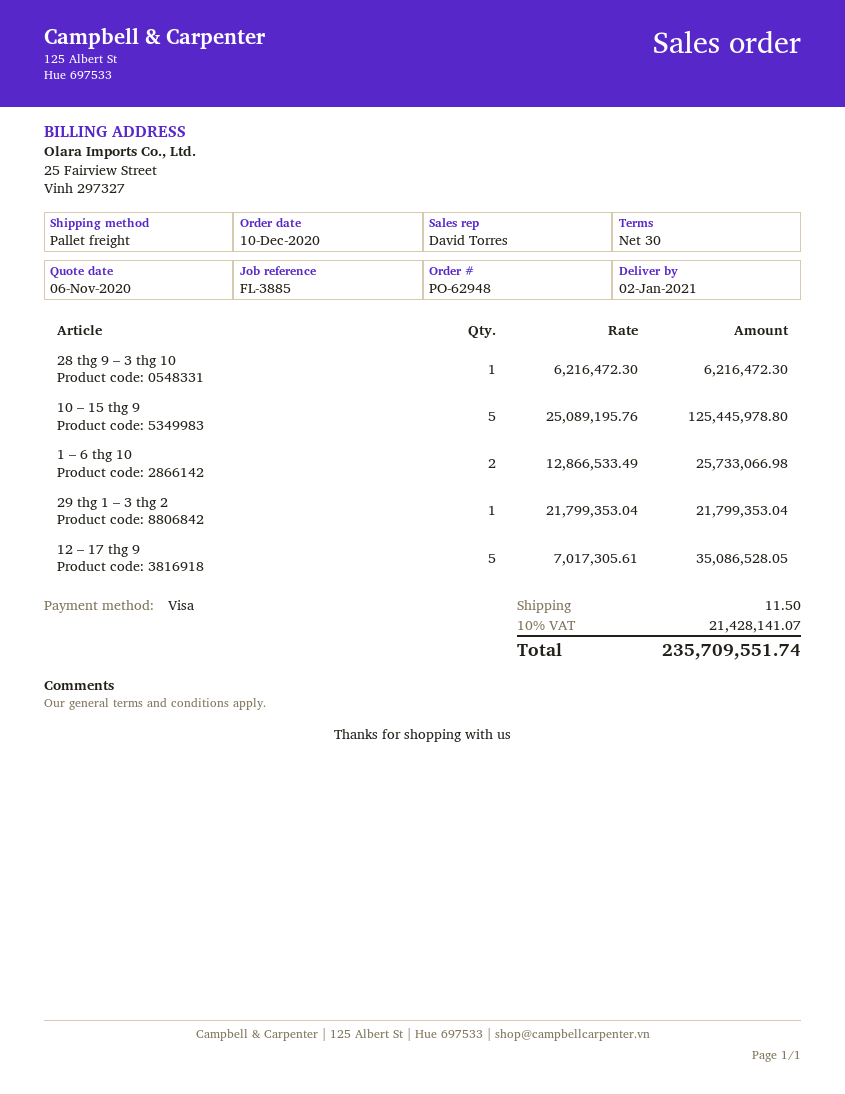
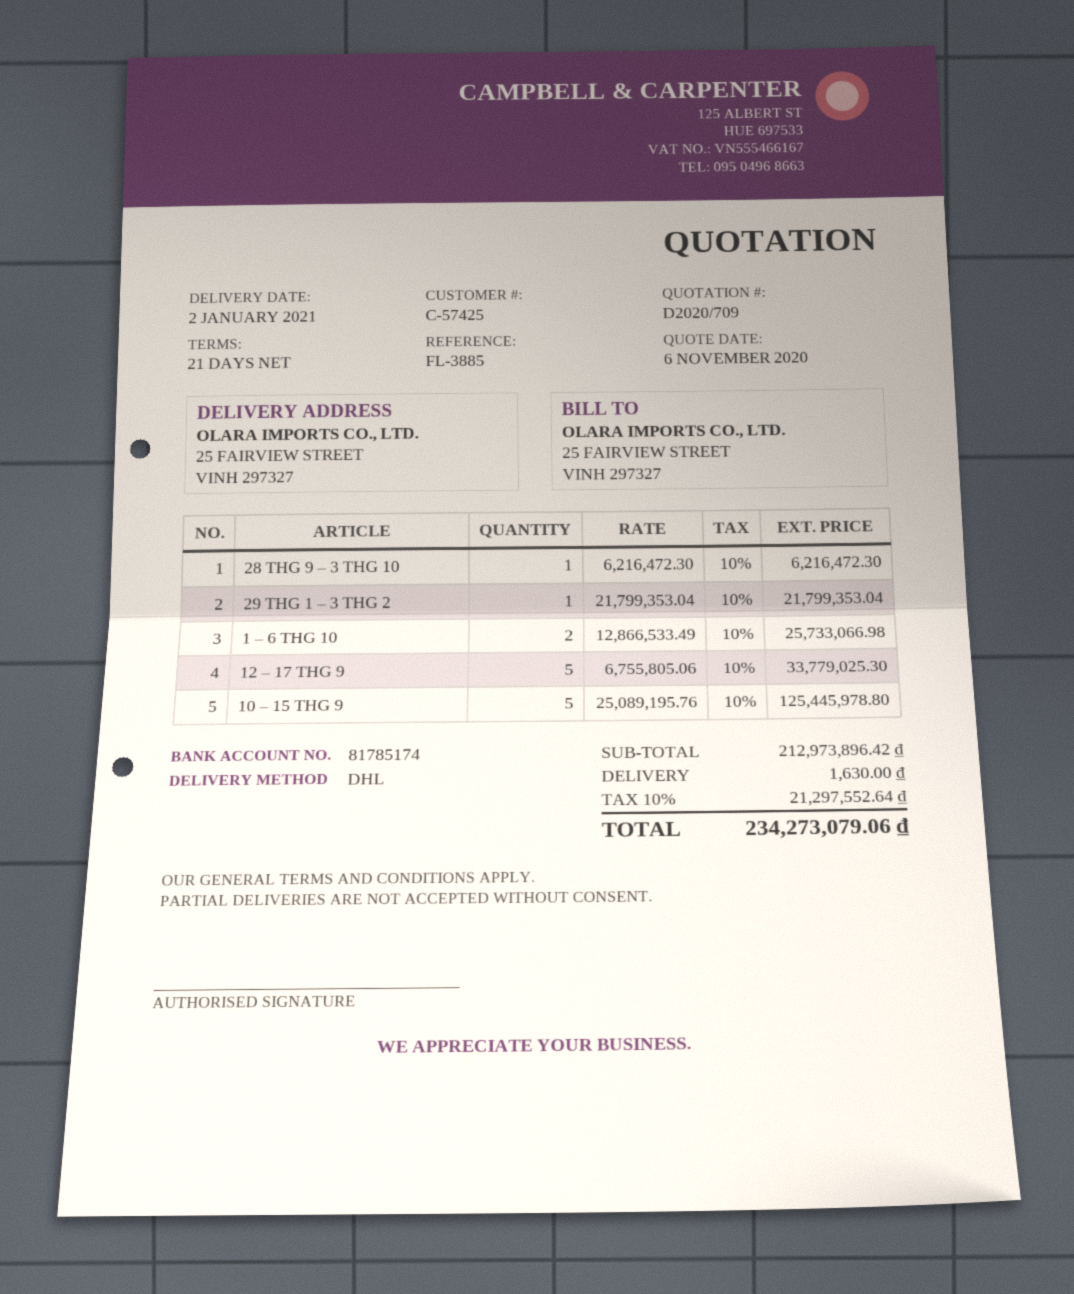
payment terms: 30 days -> 21 days
shipping method: pallet freight -> DHL
12 – 17 thg 9: 5 x 7017305.61 = 35086528.05 -> 5 x 6755805.06 = 33779025.30
shipping: 11.50 -> 1630.00
tax: 10% = 21428141.07 -> 10% = 21297552.64
total: 235709551.74 -> 234273079.06

